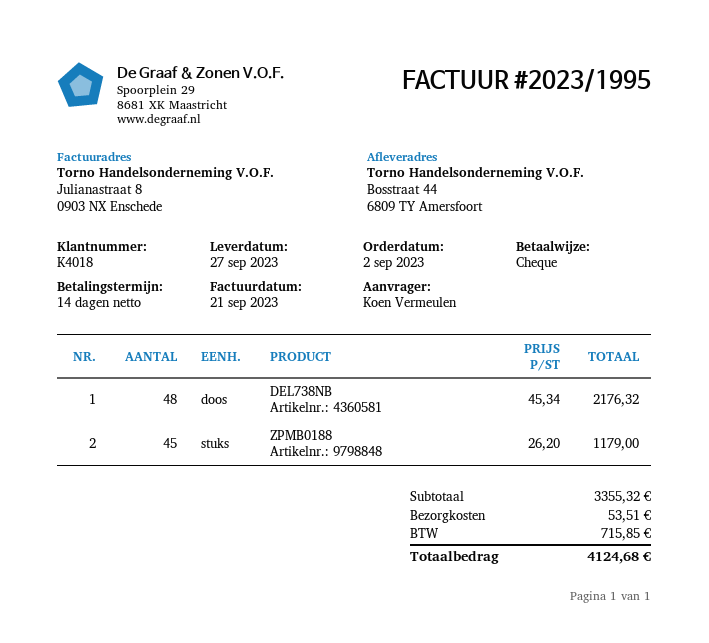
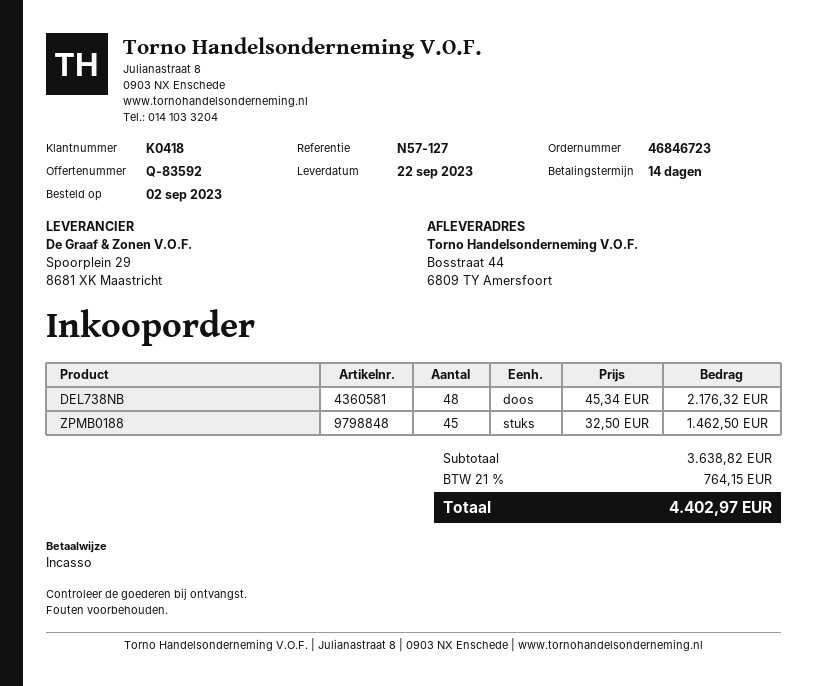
delivery date: 2023-09-27 -> 2023-09-22
customer number: K4018 -> K0418
payment method: cheque -> direct debit
ZPMB0188: 45 x 26.20 = 1179.00 -> 45 x 32.50 = 1462.50
subtotal: 3355.32 -> 3638.82
shipping: 53.51 -> none
tax: 715.85 -> 764.15
total: 4124.68 -> 4402.97

